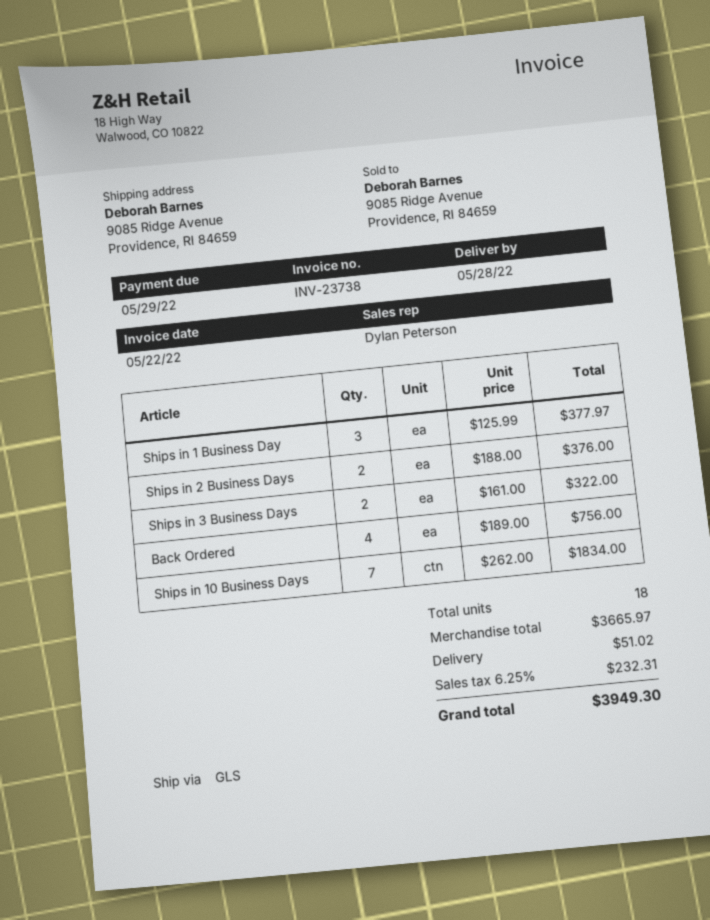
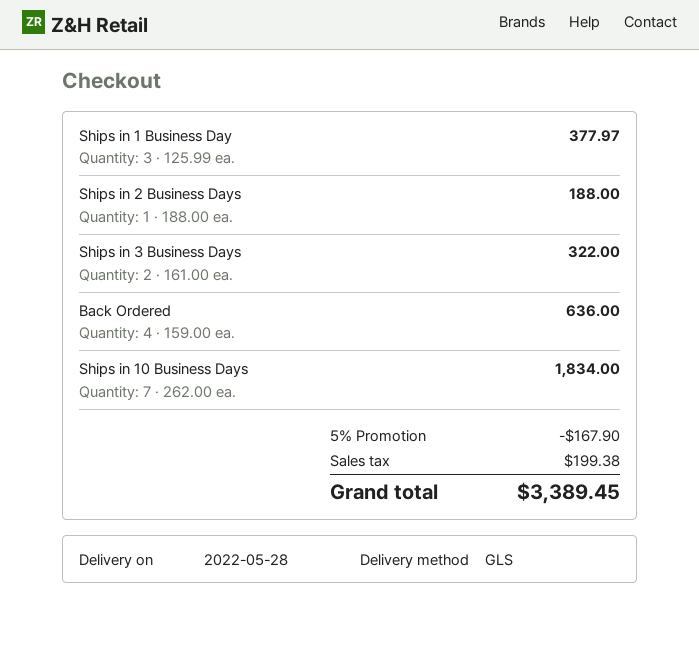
Ships in 2 Business Days: 2 x 188.00 = 376.00 -> 1 x 188.00 = 188.00
Back Ordered: 4 x 189.00 = 756.00 -> 4 x 159.00 = 636.00
discount: none -> 5% = 167.90
shipping: 51.02 -> none
tax: 232.31 -> 199.38
total: 3949.30 -> 3389.45

